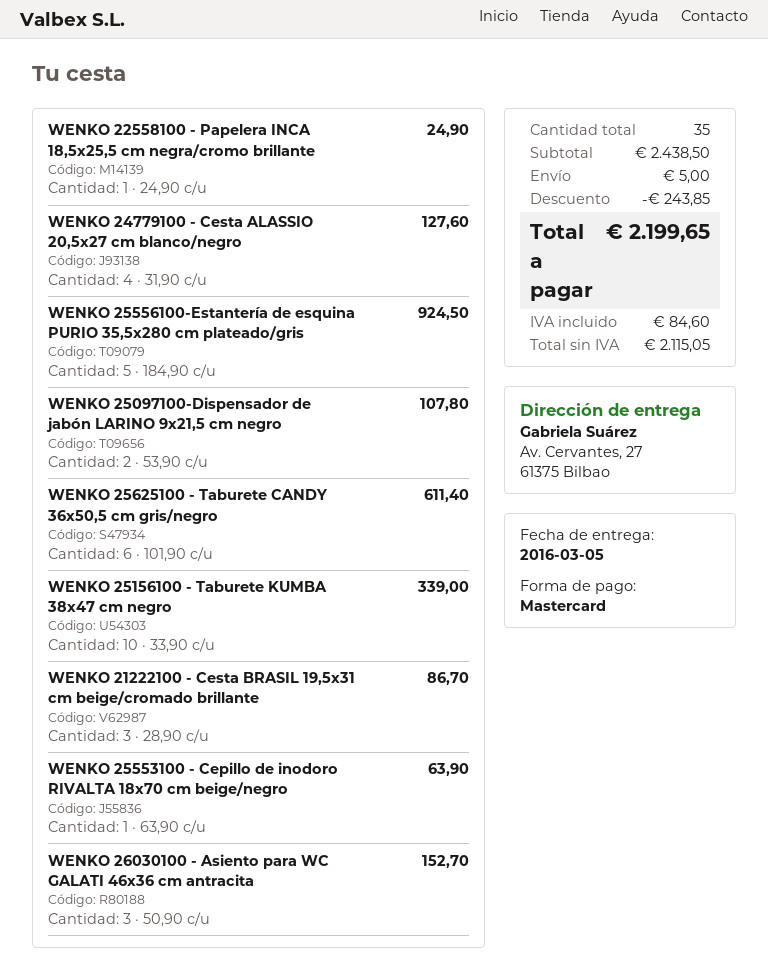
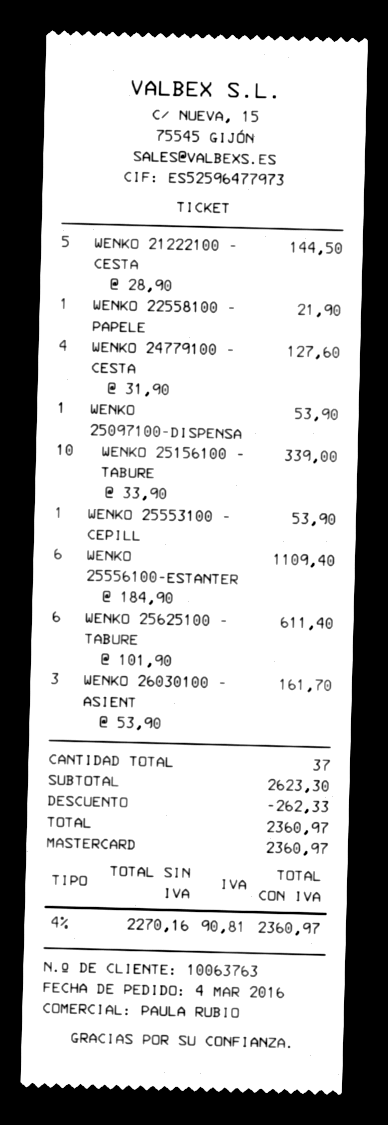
WENKO 22558100 - Papelera INCA 18,5x25,5 cm negra/cromo brillante: 1 x 24.90 = 24.90 -> 1 x 21.90 = 21.90
WENKO 25556100-Estantería de esquina PURIO 35,5x280 cm plateado/gris: 5 x 184.90 = 924.50 -> 6 x 184.90 = 1109.40
WENKO 25097100-Dispensador de jabón LARINO 9x21,5 cm negro: 2 x 53.90 = 107.80 -> 1 x 53.90 = 53.90
WENKO 21222100 - Cesta BRASIL 19,5x31 cm beige/cromado brillante: 3 x 28.90 = 86.70 -> 5 x 28.90 = 144.50
WENKO 25553100 - Cepillo de inodoro RIVALTA 18x70 cm beige/negro: 1 x 63.90 = 63.90 -> 1 x 53.90 = 53.90
WENKO 26030100 - Asiento para WC GALATI 46x36 cm antracita: 3 x 50.90 = 152.70 -> 3 x 53.90 = 161.70
total quantity: 35 -> 37
subtotal: 2438.50 -> 2623.30
discount: 243.85 -> 262.33
shipping: 5.00 -> none
net: 2115.05 -> 2270.16
tax: 84.60 -> 90.81
total: 2199.65 -> 2360.97

